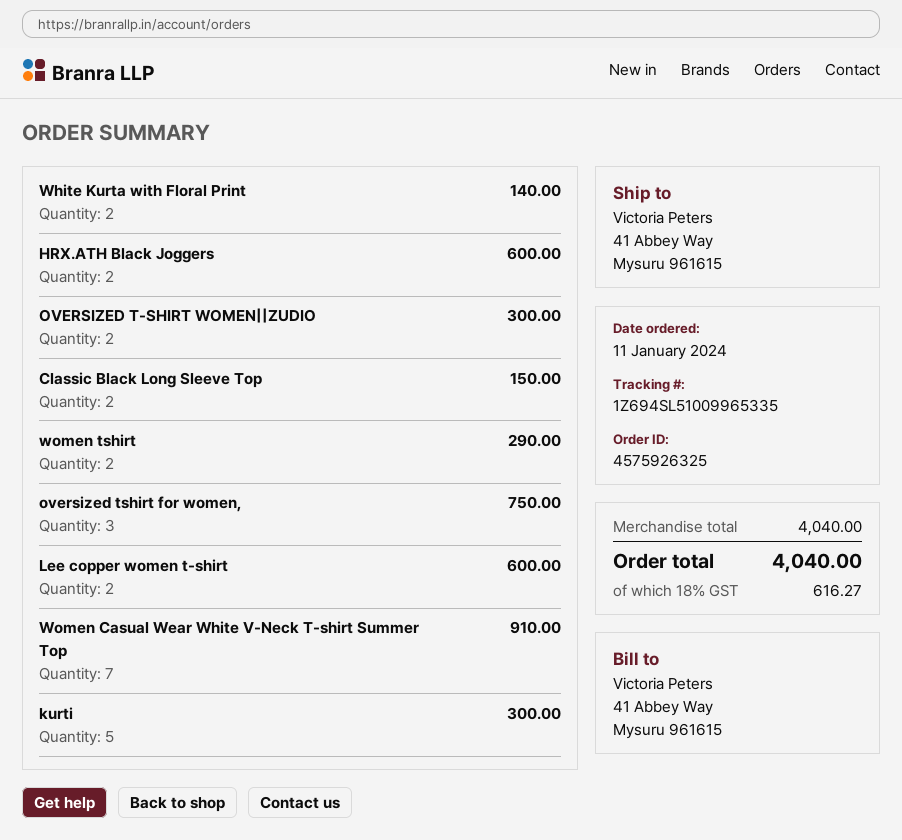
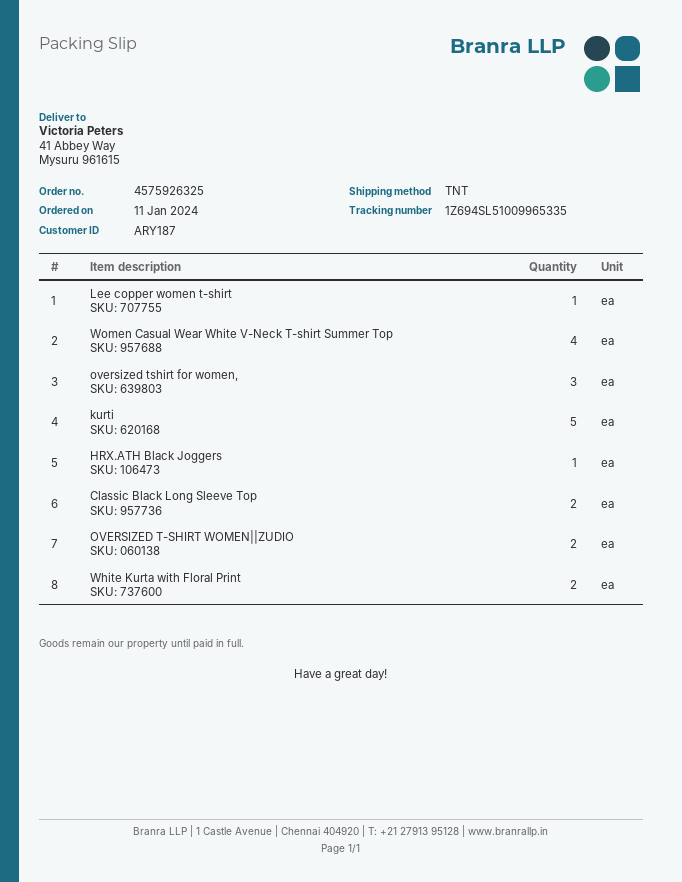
HRX.ATH Black Joggers: 2 -> 1
women tshirt: 2 -> none
Lee copper women t-shirt: 2 -> 1
Women Casual Wear White V-Neck T-shirt Summer Top: 7 -> 4

